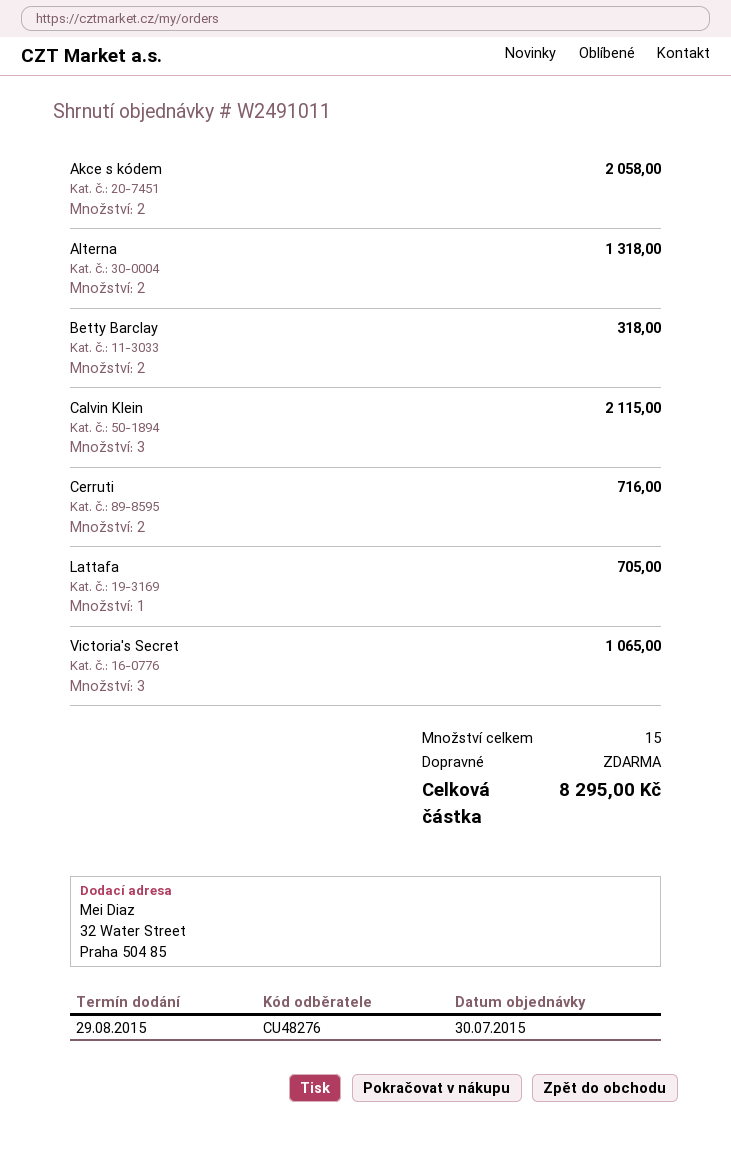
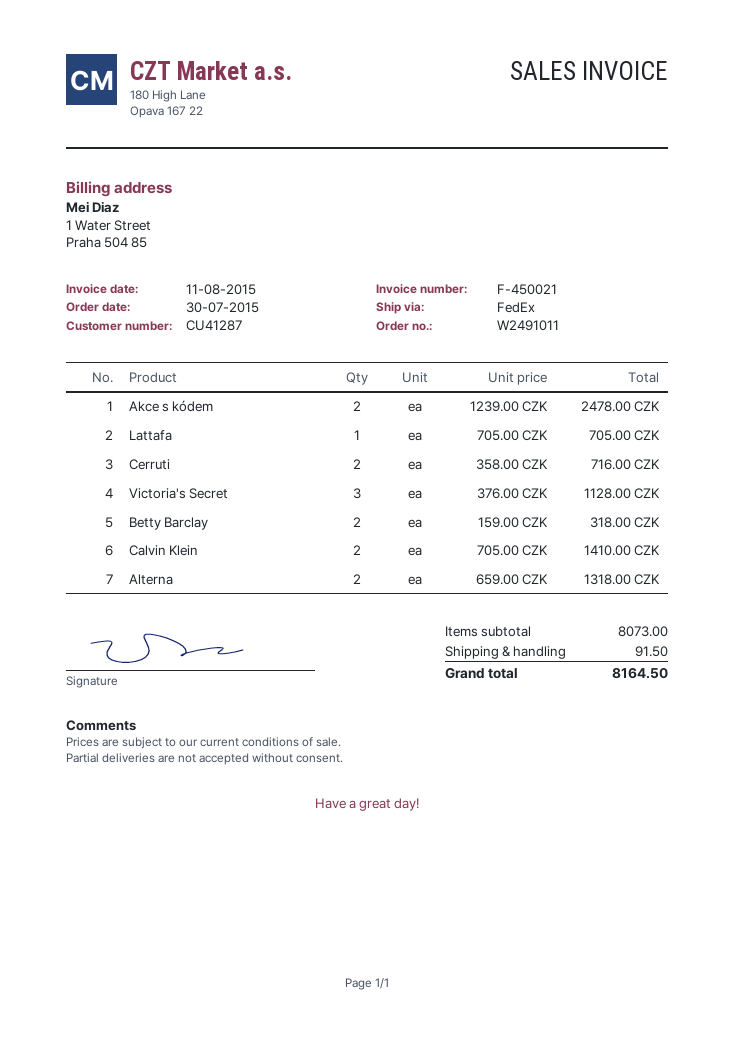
customer number: CU48276 -> CU41287
Akce s kódem: 2 for 2058.00 -> 2 for 2478.00
Calvin Klein: 3 for 2115.00 -> 2 for 1410.00
Victoria's Secret: 3 for 1065.00 -> 3 for 1128.00
shipping: 0.00 -> 91.50
total: 8295.00 -> 8164.50

